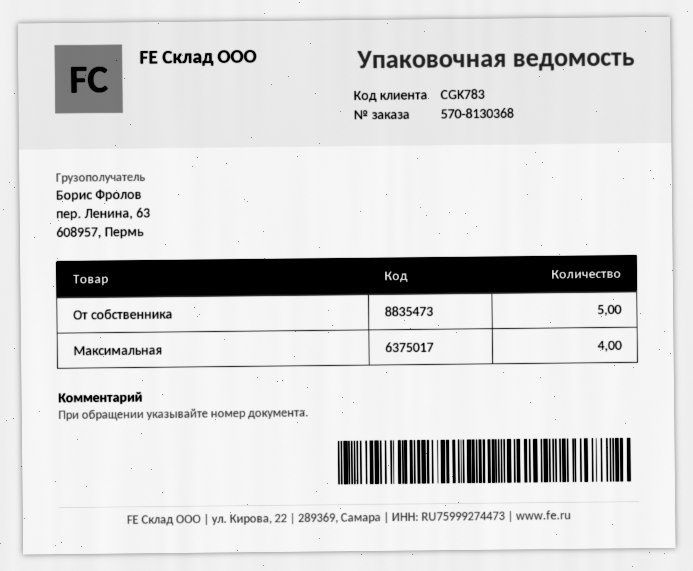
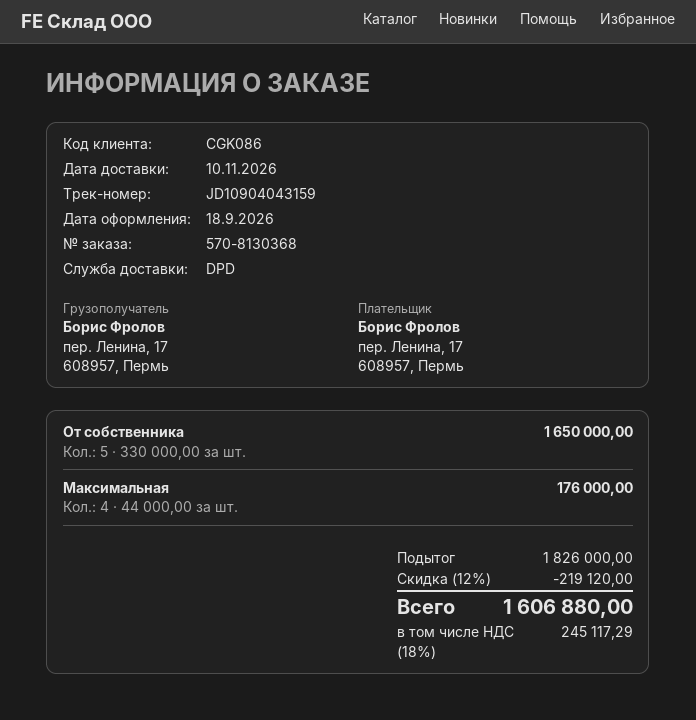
customer number: CGK783 -> CGK086
ship to: пер. Ленина, 63, 608957, Пермь -> пер. Ленина, 17, 608957, Пермь

